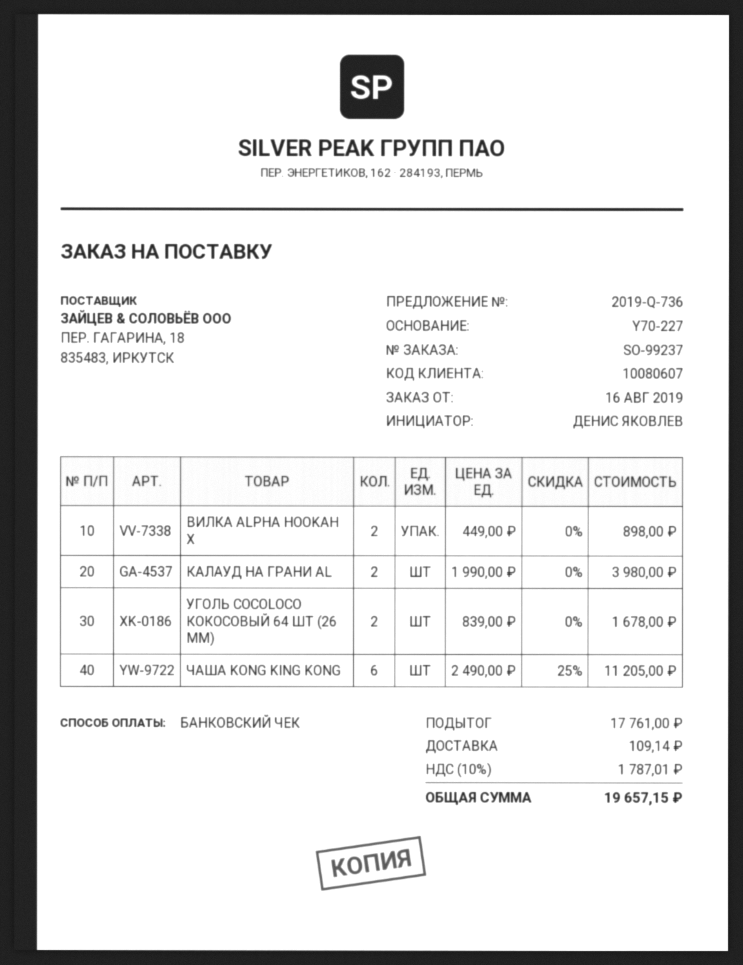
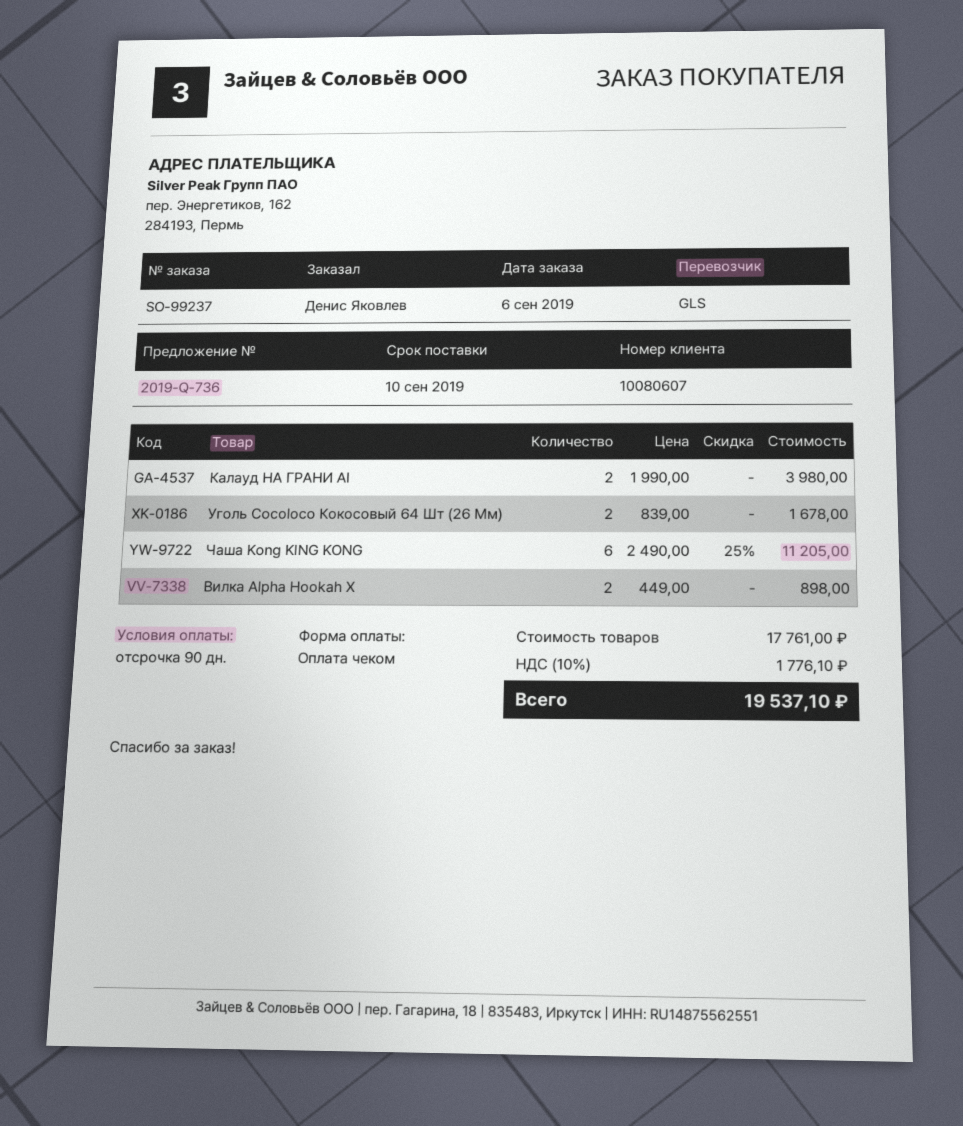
order date: 2019-08-16 -> 2019-09-06
shipping: 109.14 -> none
tax: 10% = 1787.01 -> 10% = 1776.10
total: 19657.15 -> 19537.10

